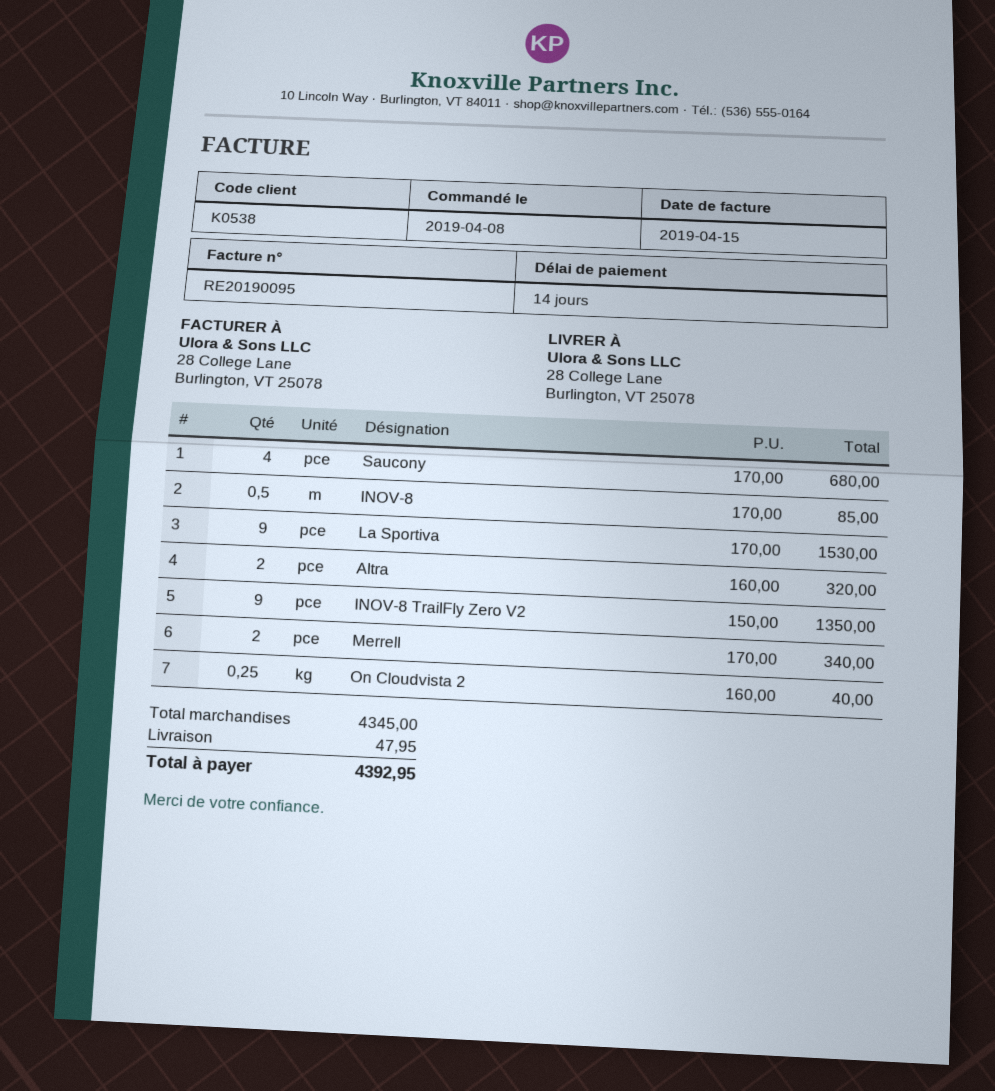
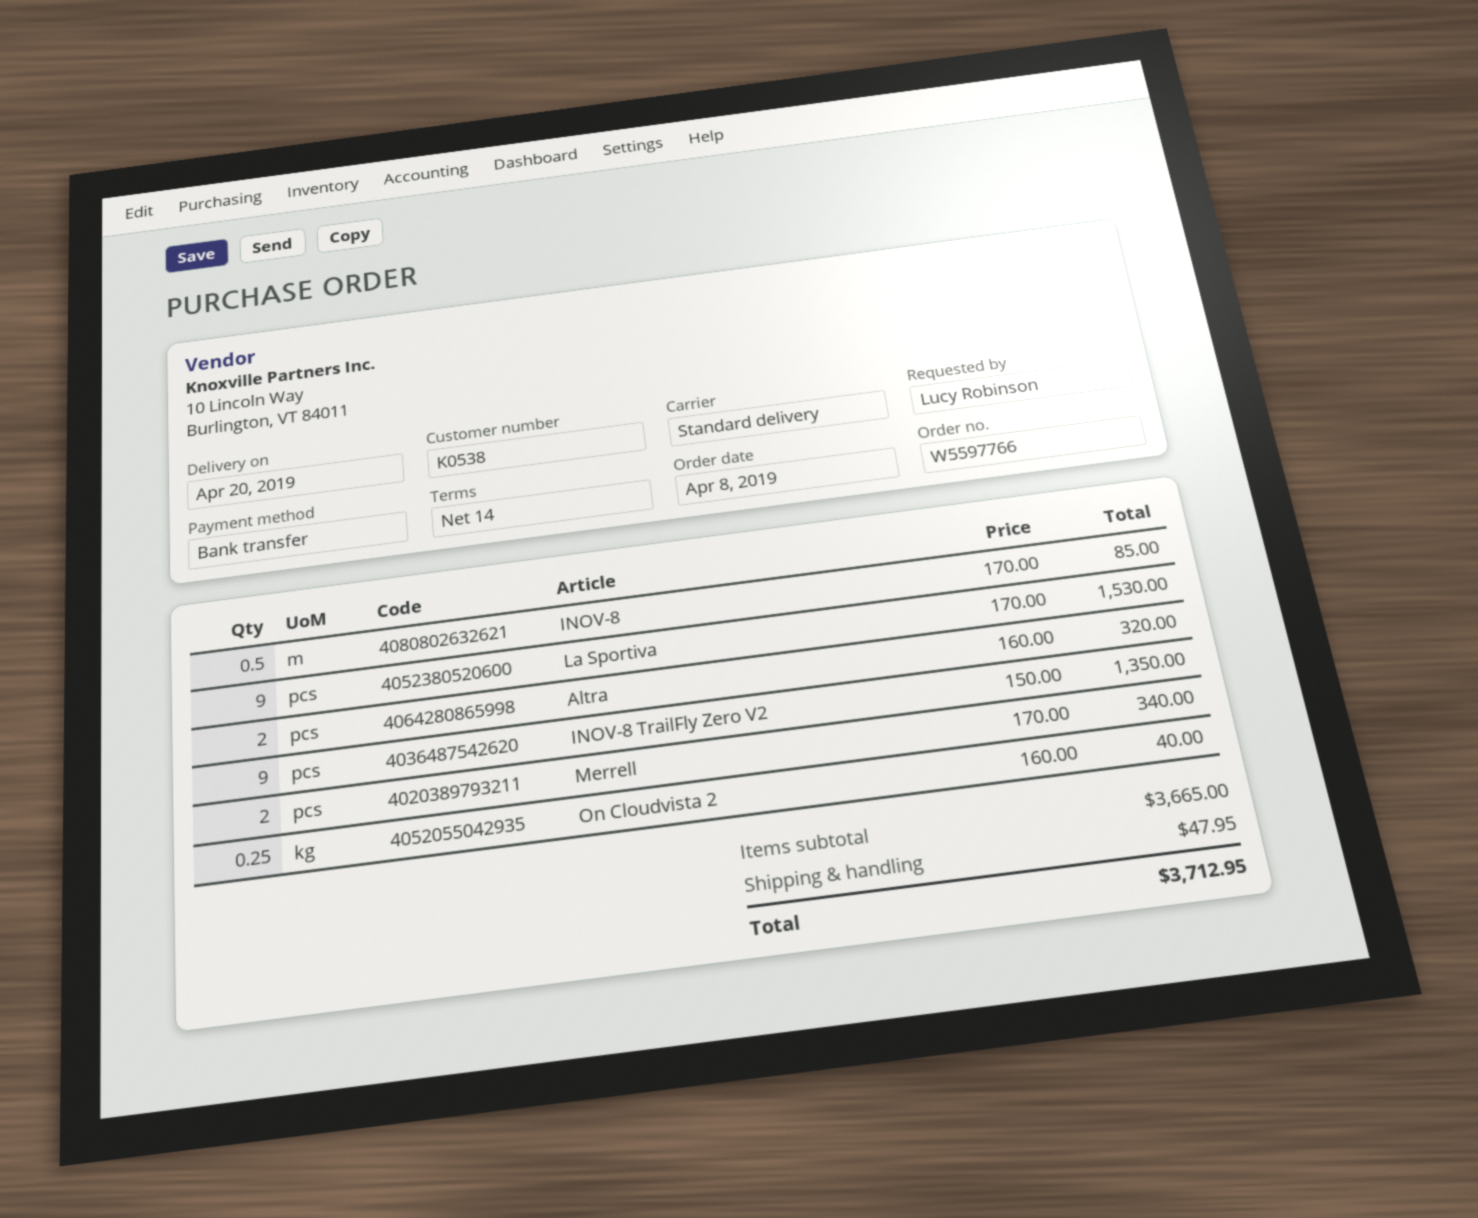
Saucony: 4 x 170.00 = 680.00 -> none
subtotal: 4345.00 -> 3665.00
total: 4392.95 -> 3712.95

